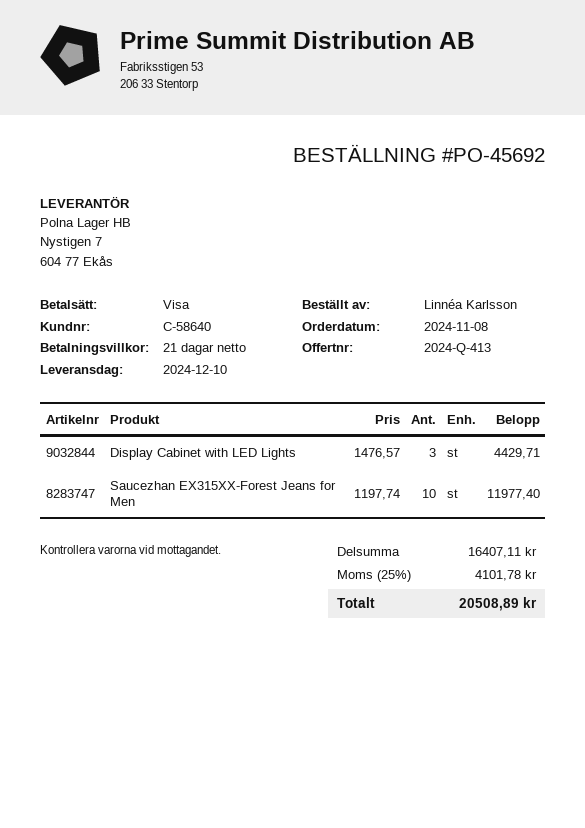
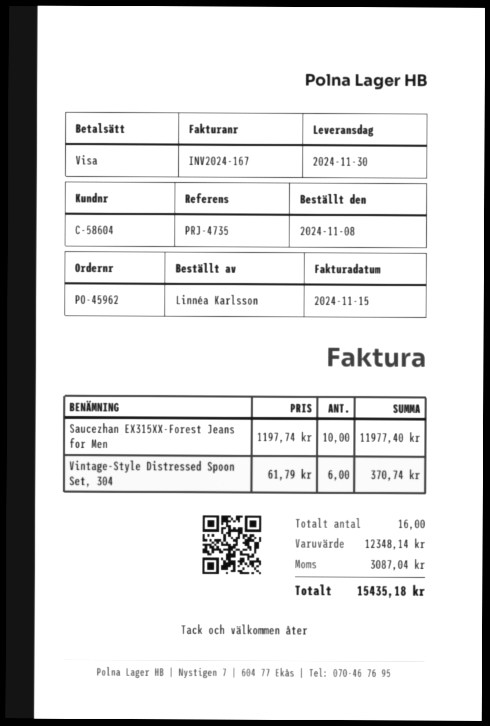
order number: PO-45692 -> PO-45962
delivery date: 2024-12-10 -> 2024-11-30
customer number: C-58640 -> C-58604
Display Cabinet with LED Lights: 3 x 1476.57 = 4429.71 -> none
Vintage-Style Distressed Spoon Set, 304: none -> 6 x 61.79 = 370.74
subtotal: 16407.11 -> 12348.14
tax: 4101.78 -> 3087.04
total: 20508.89 -> 15435.18

